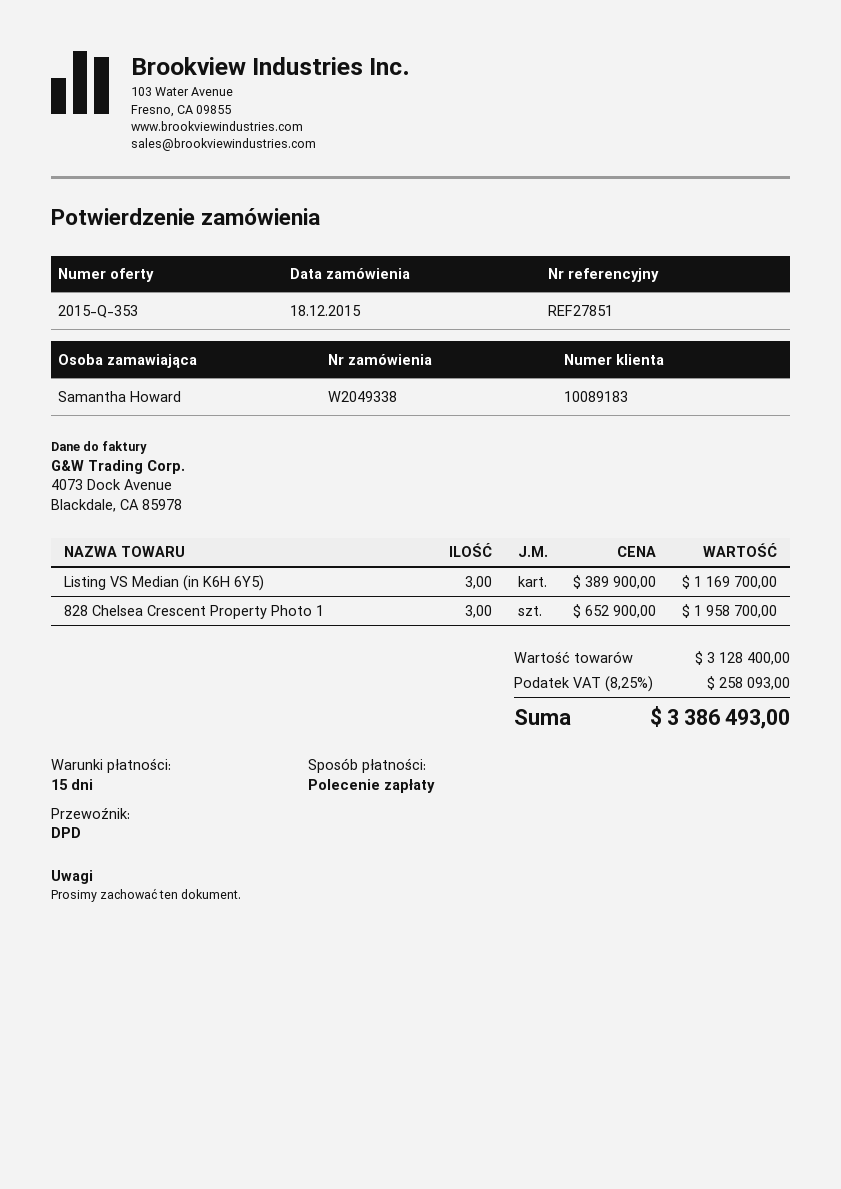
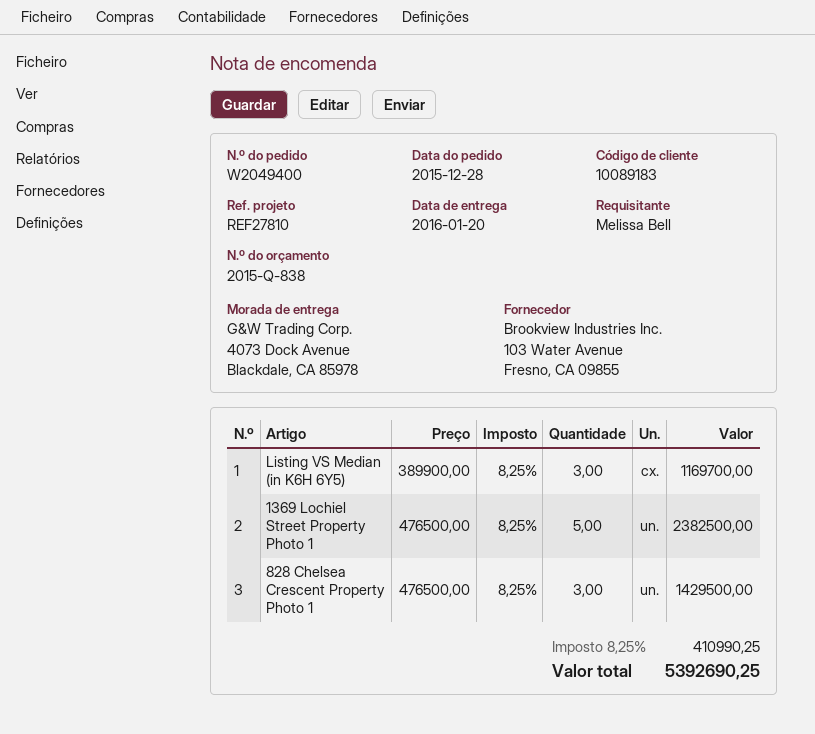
quote number: 2015-Q-353 -> 2015-Q-838
order number: W2049338 -> W2049400
order date: 2015-12-18 -> 2015-12-28
reference: REF27851 -> REF27810
ordered by: Samantha Howard -> Melissa Bell
828 Chelsea Crescent Property Photo 1: 3 x 652900.00 = 1958700.00 -> 3 x 476500.00 = 1429500.00
1369 Lochiel Street Property Photo 1: none -> 5 x 476500.00 = 2382500.00
tax: 8.25% = 258093.00 -> 8.25% = 410990.25
total: 3386493.00 -> 5392690.25

